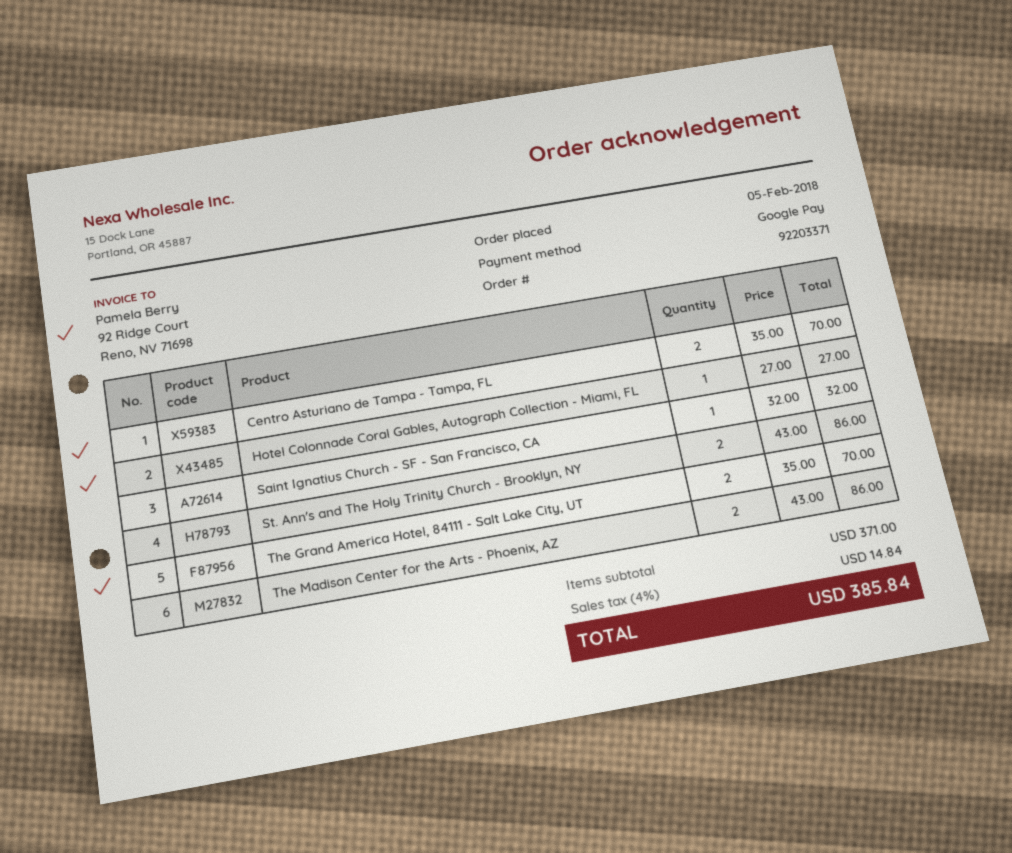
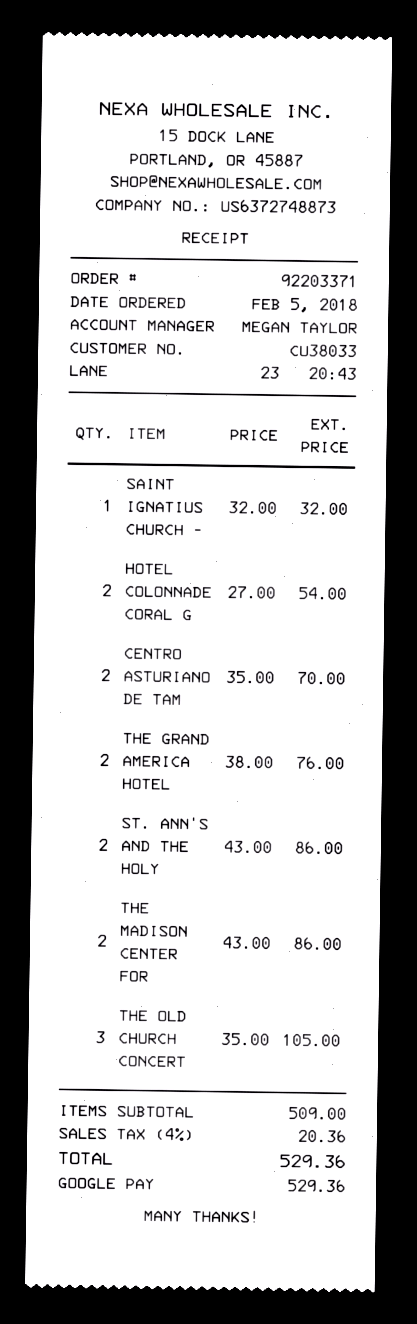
Hotel Colonnade Coral Gables, Autograph Collection - Miami, FL: 1 x 27.00 = 27.00 -> 2 x 27.00 = 54.00
The Grand America Hotel, 84111 - Salt Lake City, UT: 2 x 35.00 = 70.00 -> 2 x 38.00 = 76.00
THE OLD CHURCH CONCERT: none -> 3 x 35.00 = 105.00
subtotal: 371.00 -> 509.00
tax: 4% = 14.84 -> 4% = 20.36
total: 385.84 -> 529.36

